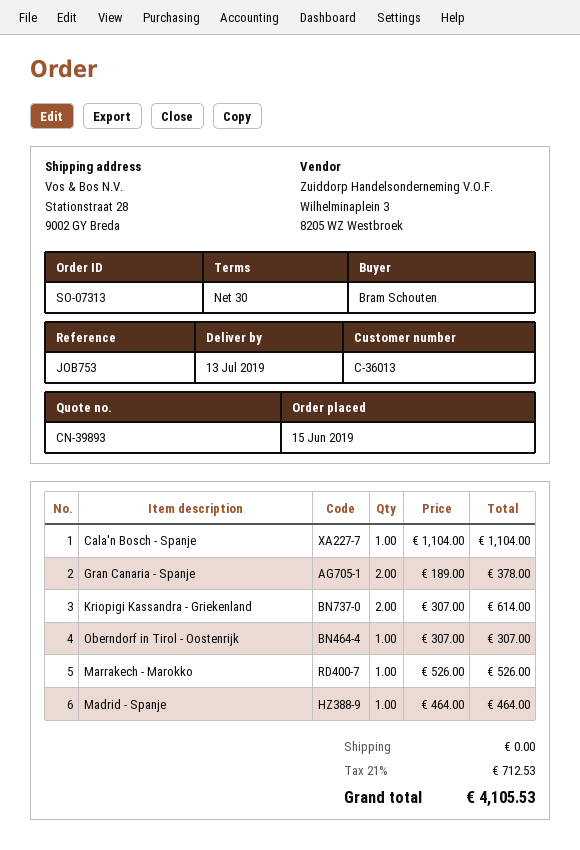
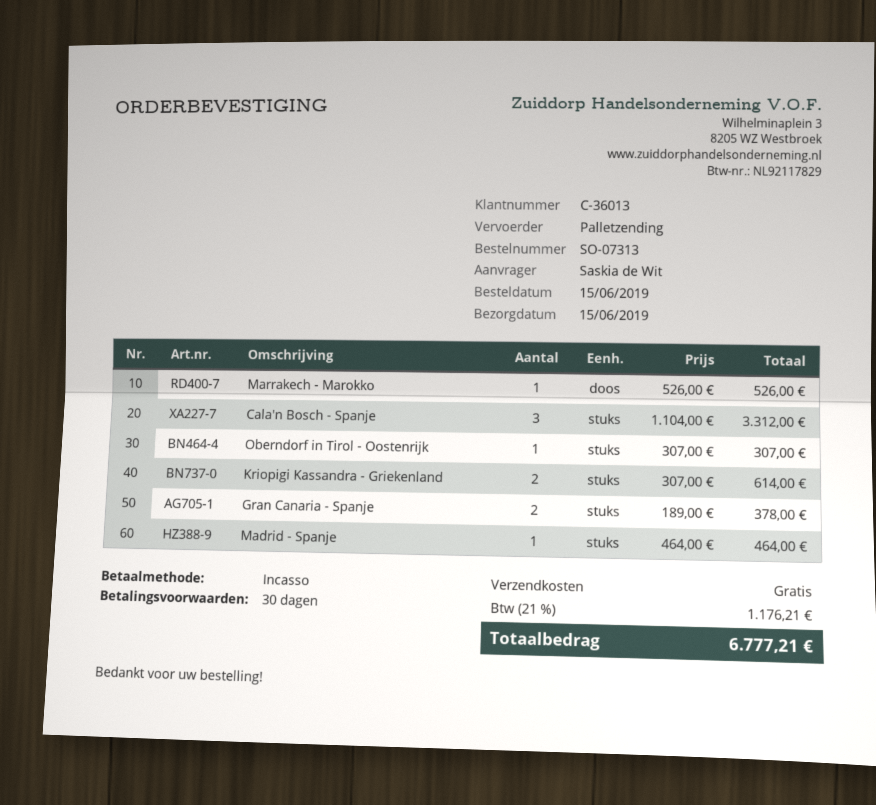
delivery date: 2019-07-13 -> 2019-06-15
ordered by: Bram Schouten -> Saskia de Wit
Cala'n Bosch - Spanje: 1 x 1104.00 = 1104.00 -> 3 x 1104.00 = 3312.00
tax: 21% = 712.53 -> 21% = 1176.21
total: 4105.53 -> 6777.21

